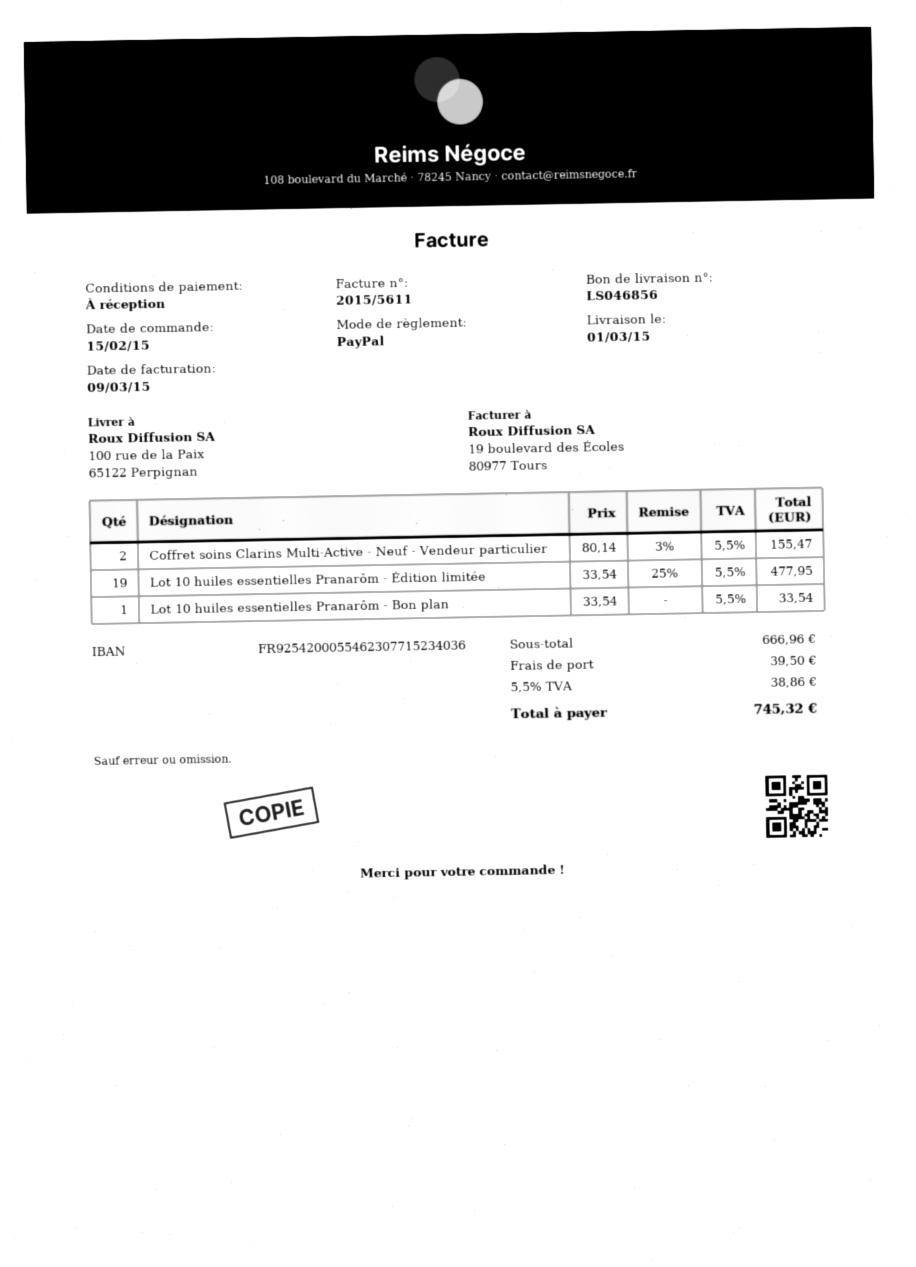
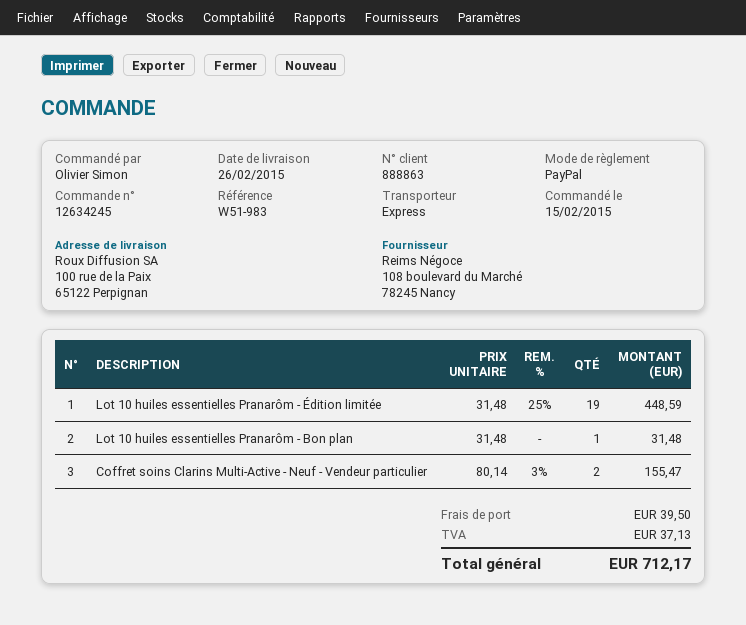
delivery date: 2015-03-01 -> 2015-02-26
Lot 10 huiles essentielles Pranarôm - Édition limitée: 19 x 33.54 - 25% = 477.95 -> 19 x 31.48 - 25% = 448.59
Lot 10 huiles essentielles Pranarôm - Bon plan: 1 x 33.54 = 33.54 -> 1 x 31.48 = 31.48
tax: 38.86 -> 37.13
total: 745.32 -> 712.17

